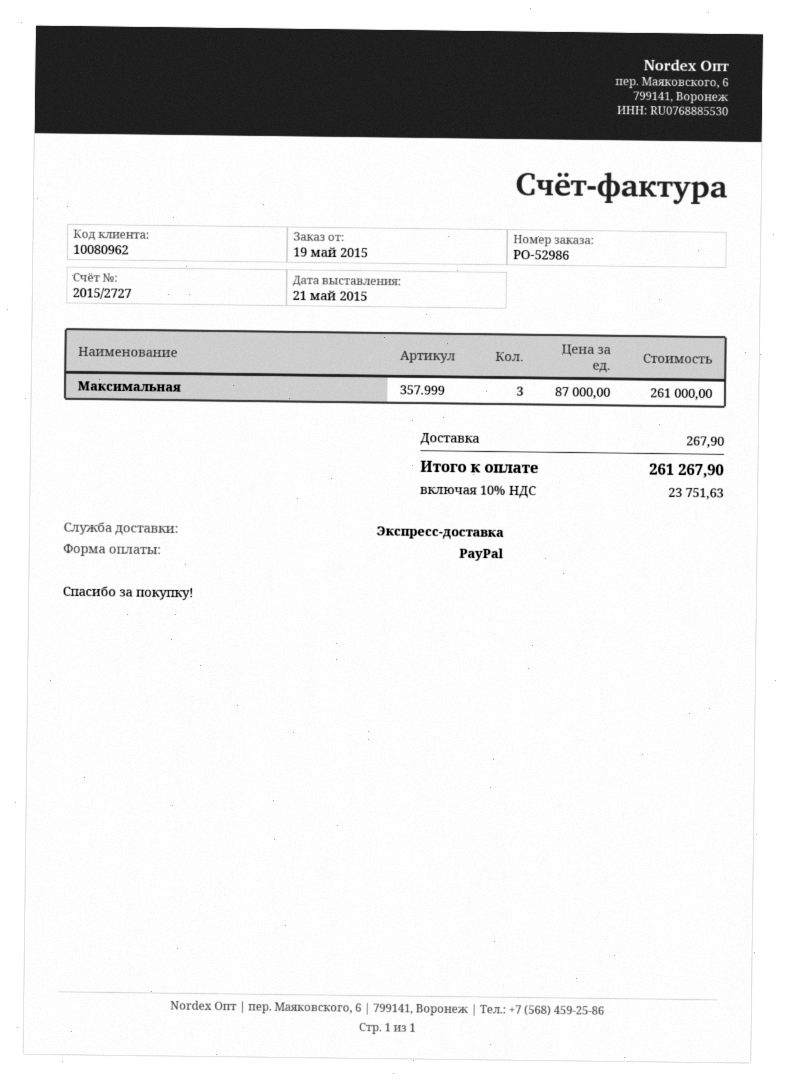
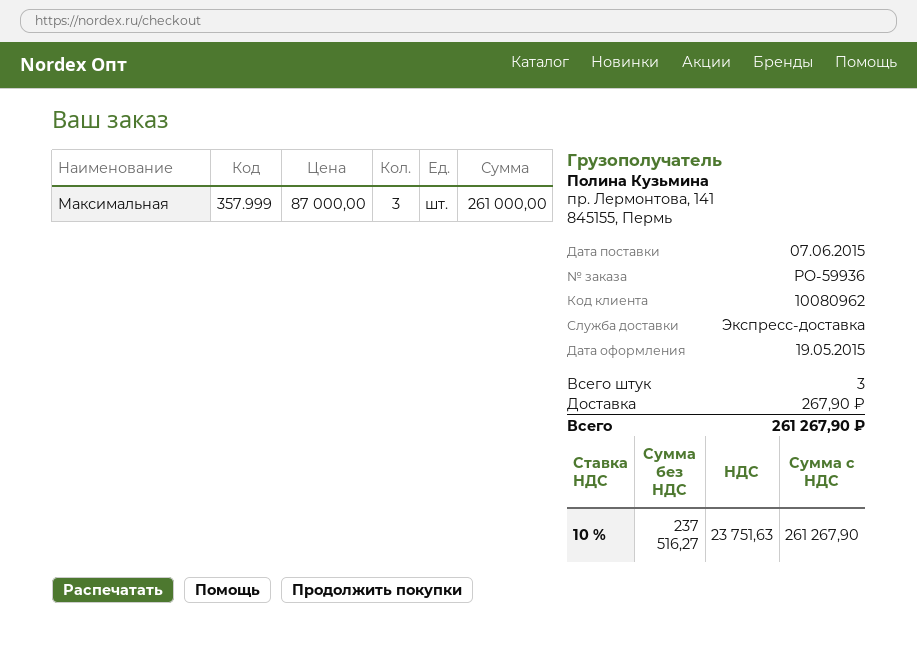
order number: PO-52986 -> PO-59936

